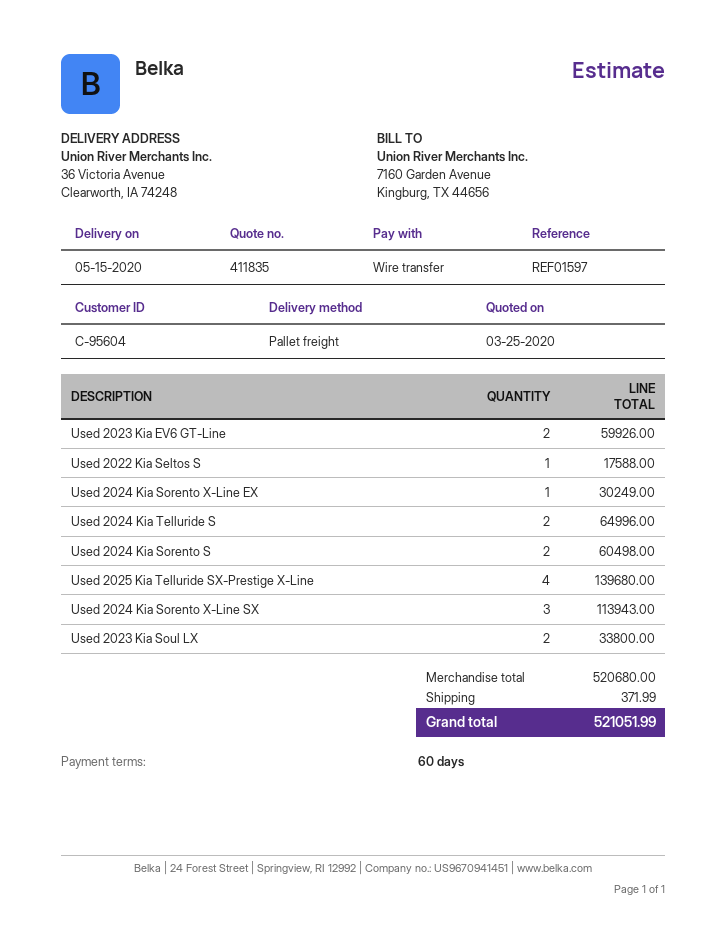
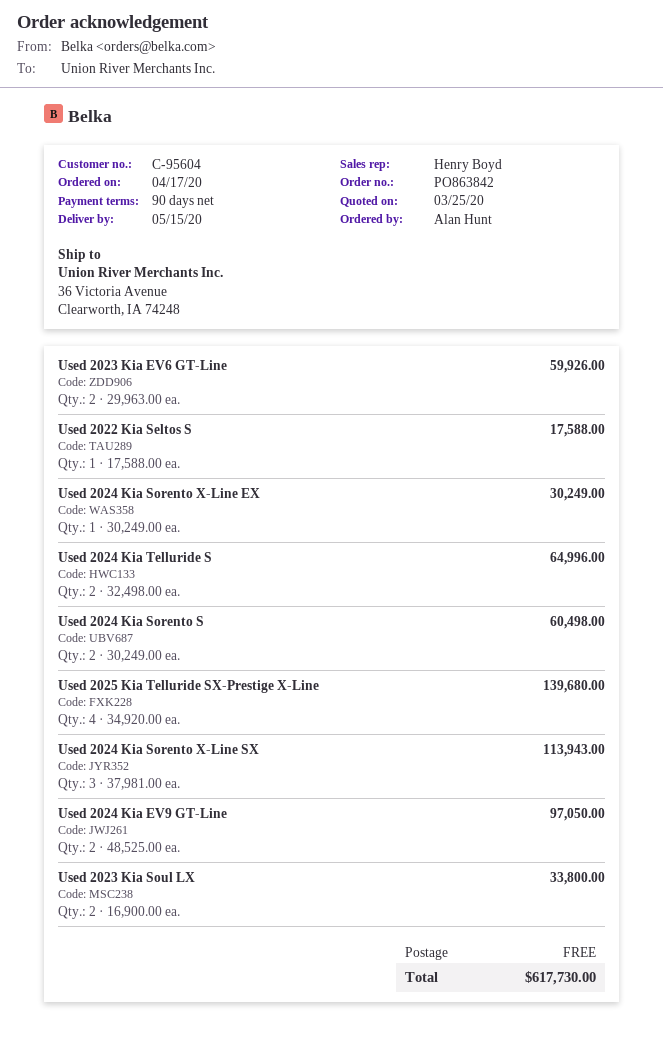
payment terms: 60 days -> 90 days
Used 2024 Kia EV9 GT-Line: none -> 2 for 97050.00
shipping: 371.99 -> 0.00
total: 521051.99 -> 617730.00

